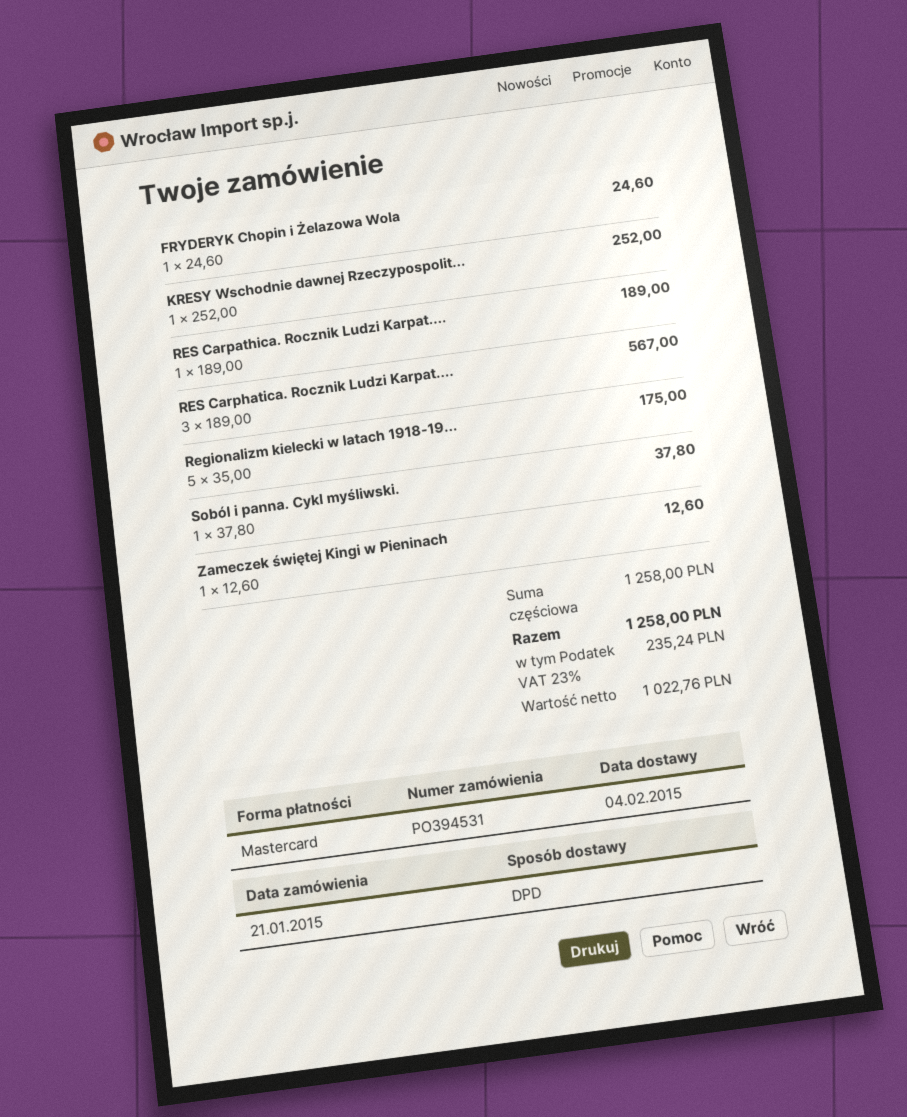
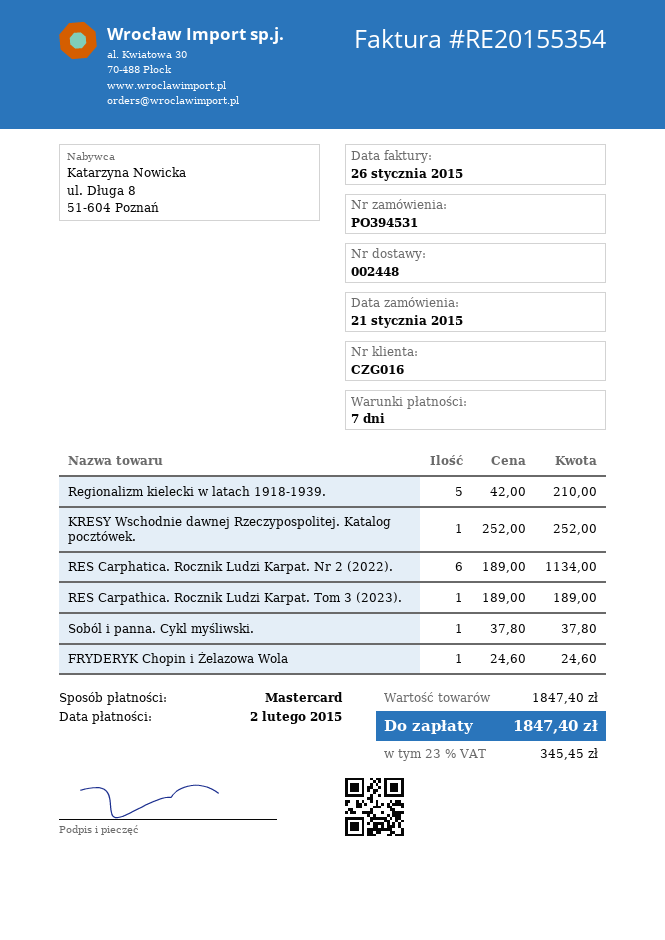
RES Carphatica. Rocznik Ludzi Karpat....: 3 x 189.00 = 567.00 -> 6 x 189.00 = 1134.00
Regionalizm kielecki w latach 1918-19...: 5 x 35.00 = 175.00 -> 5 x 42.00 = 210.00
Zameczek świętej Kingi w Pieninach: 1 x 12.60 = 12.60 -> none
subtotal: 1258.00 -> 1847.40
tax: 23% = 235.24 -> 23% = 345.45
total: 1258.00 -> 1847.40

